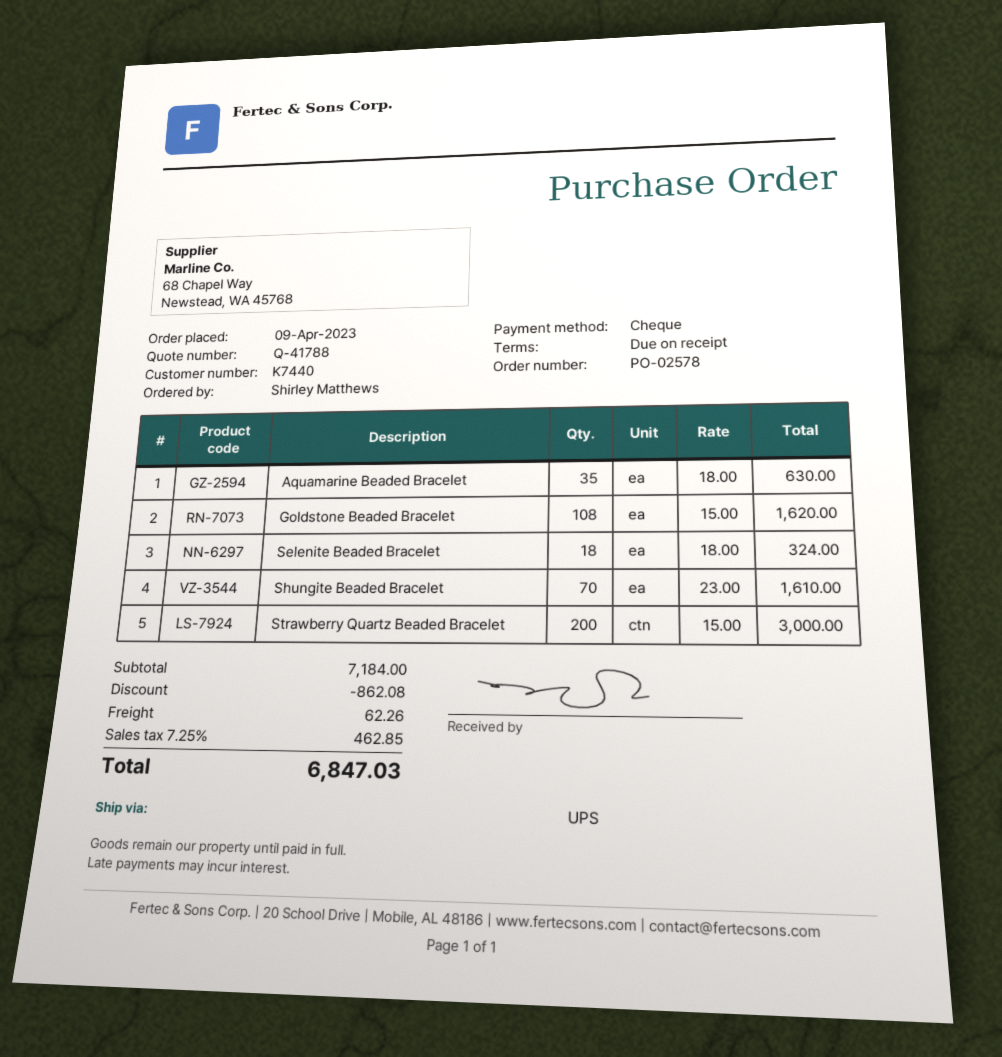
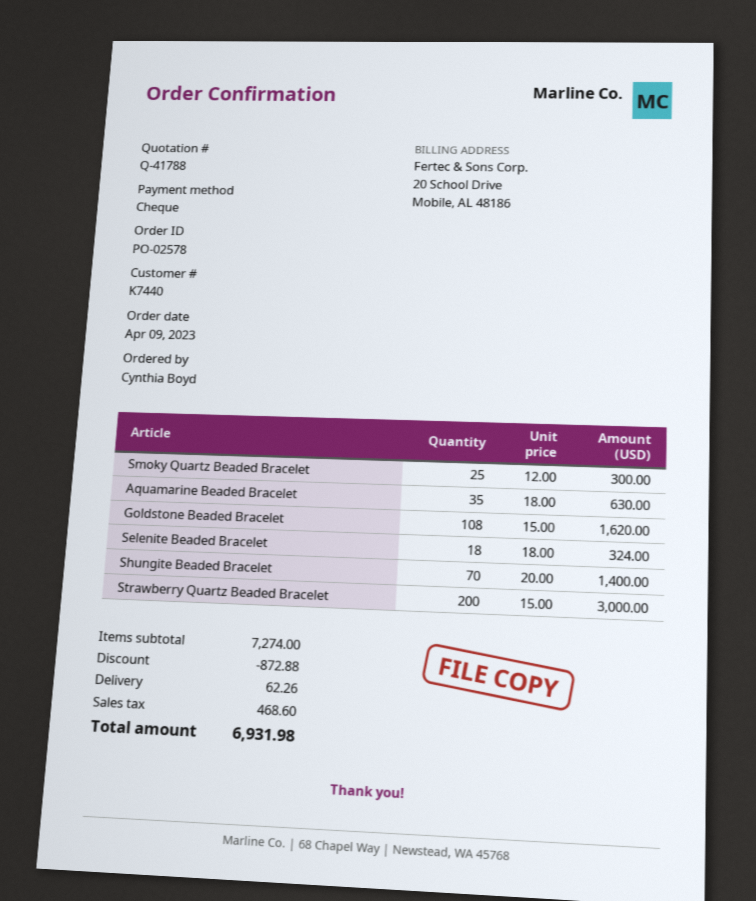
ordered by: Shirley Matthews -> Cynthia Boyd
Shungite Beaded Bracelet: 70 x 23.00 = 1610.00 -> 70 x 20.00 = 1400.00
Smoky Quartz Beaded Bracelet: none -> 25 x 12.00 = 300.00
subtotal: 7184.00 -> 7274.00
discount: 862.08 -> 872.88
tax: 462.85 -> 468.60
total: 6847.03 -> 6931.98

